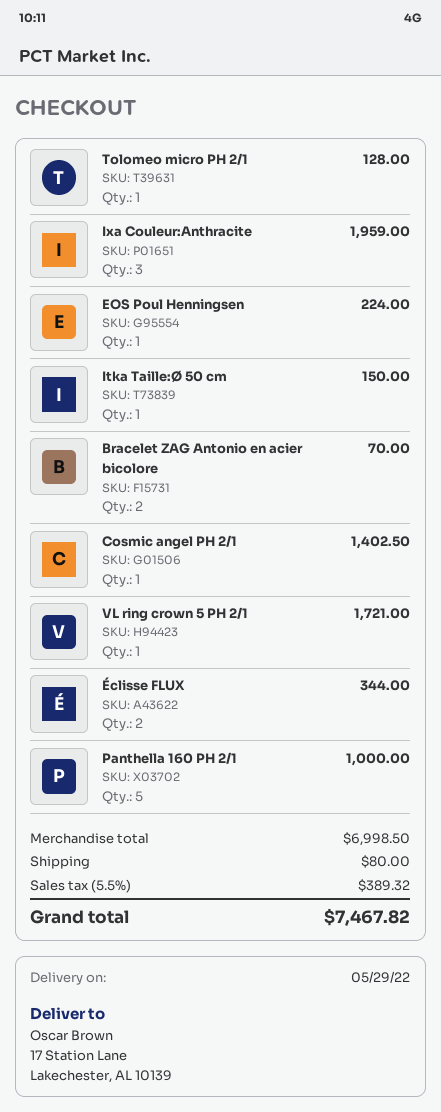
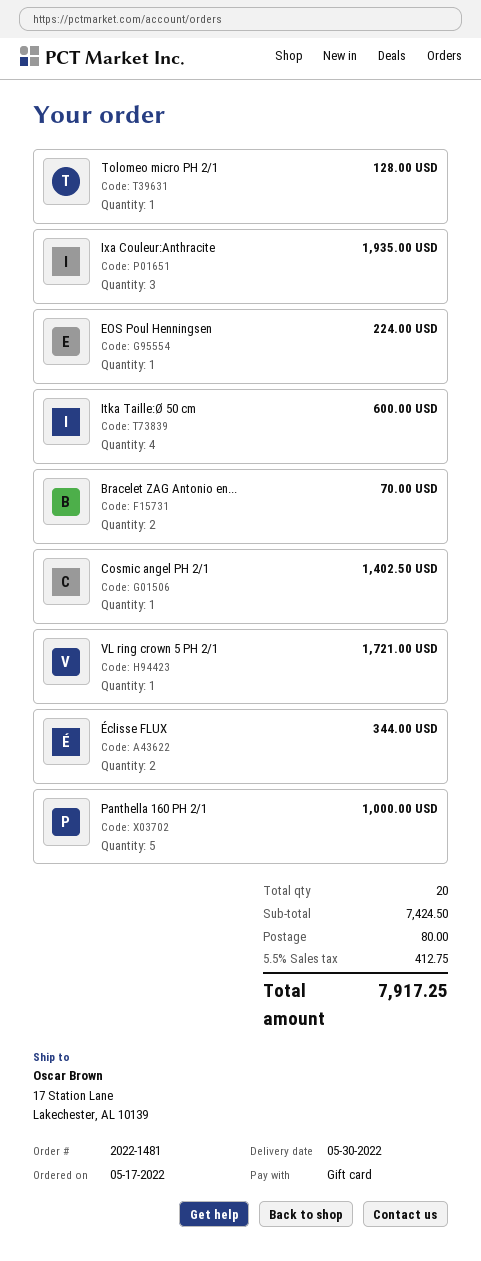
delivery date: 2022-05-29 -> 2022-05-30
Ixa Couleur:Anthracite: 3 for 1959.00 -> 3 for 1935.00
Itka Taille:Ø 50 cm: 1 for 150.00 -> 4 for 600.00
subtotal: 6998.50 -> 7424.50
tax: 5.5% = 389.32 -> 5.5% = 412.75
total: 7467.82 -> 7917.25

